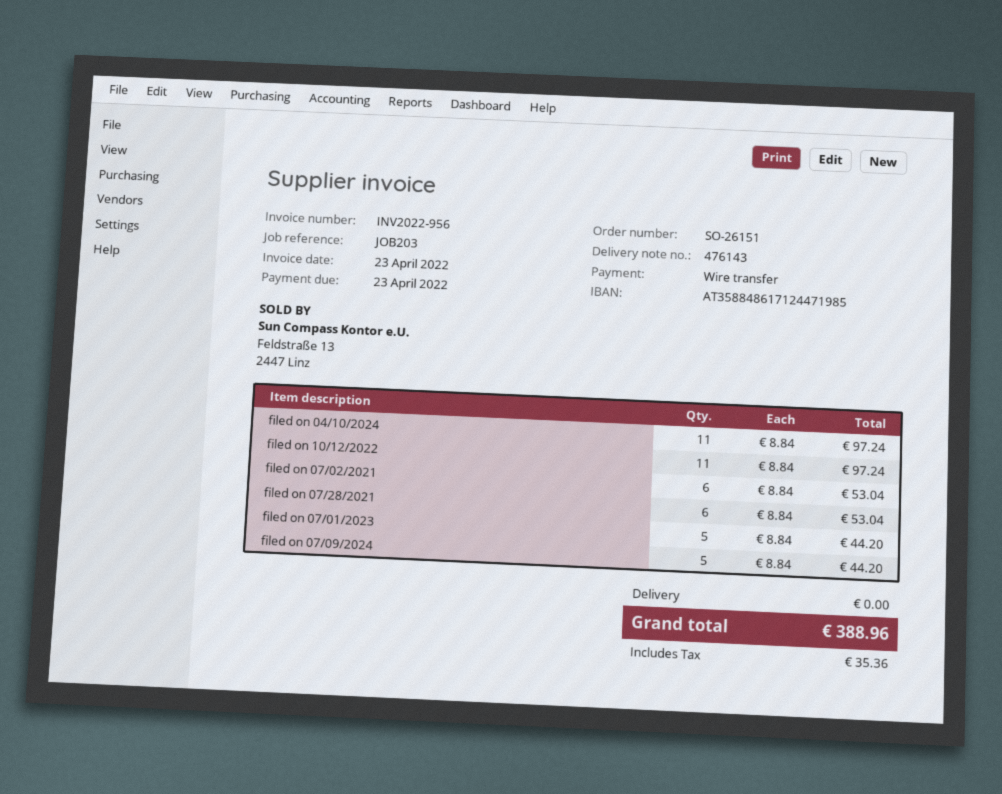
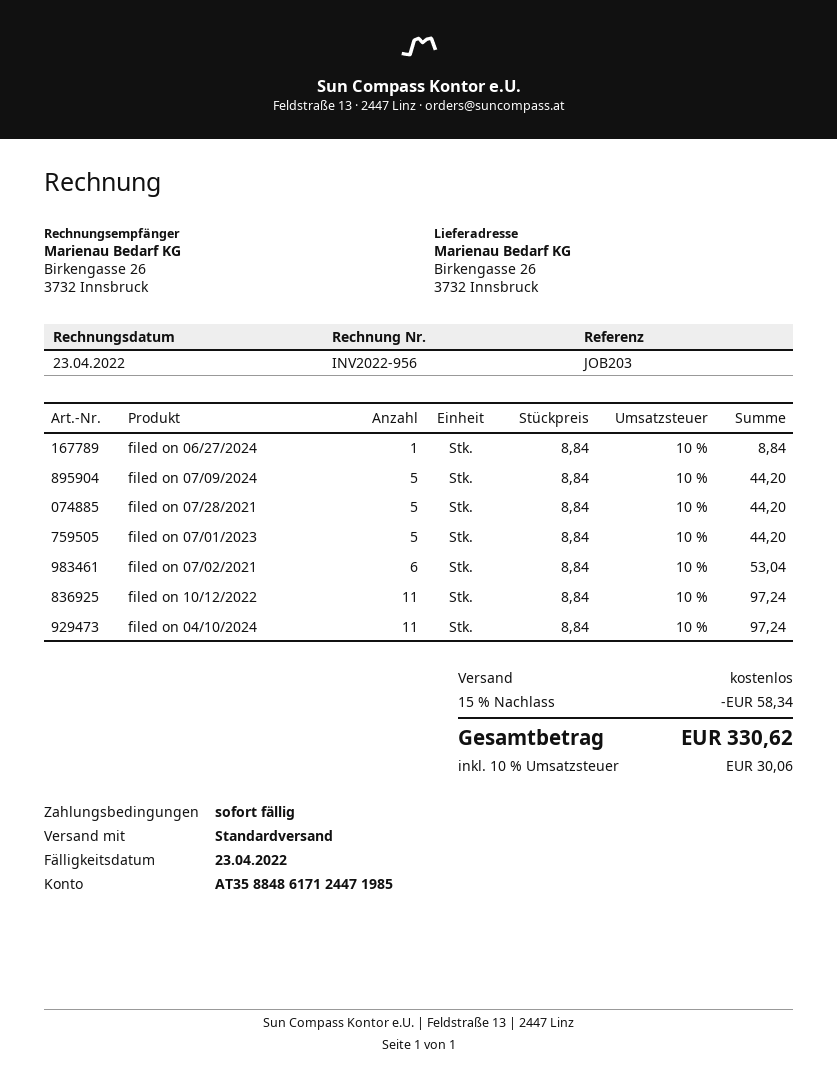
filed on 07/28/2021: 6 x 8.84 = 53.04 -> 5 x 8.84 = 44.20
filed on 06/27/2024: none -> 1 x 8.84 = 8.84
discount: none -> 15% = 58.34
tax: 35.36 -> 30.06
total: 388.96 -> 330.62

